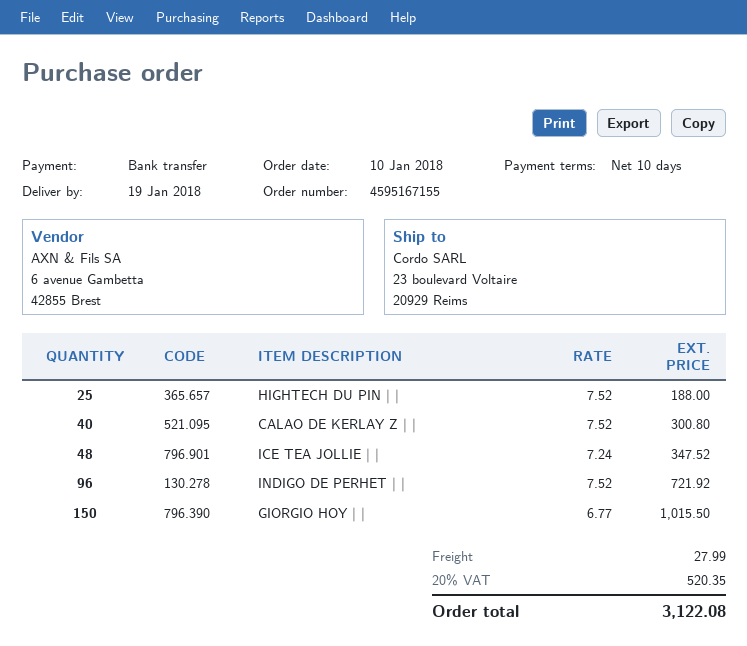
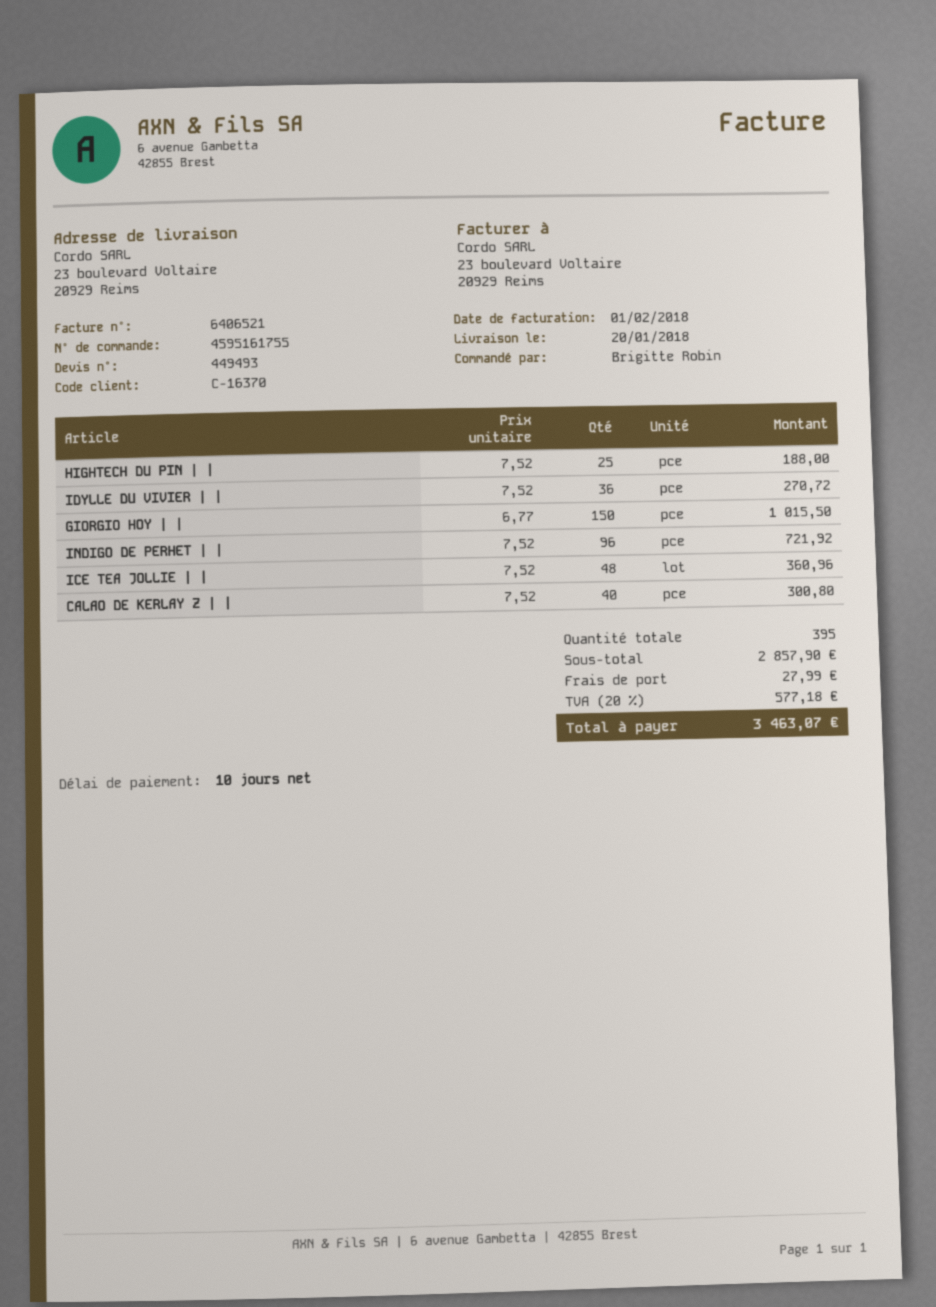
order number: 4595167155 -> 4595161755
delivery date: 2018-01-19 -> 2018-01-20
ICE TEA JOLLIE | |: 48 x 7.24 = 347.52 -> 48 x 7.52 = 360.96
IDYLLE DU VIVIER | |: none -> 36 x 7.52 = 270.72
tax: 20% = 520.35 -> 20% = 577.18
total: 3122.08 -> 3463.07

